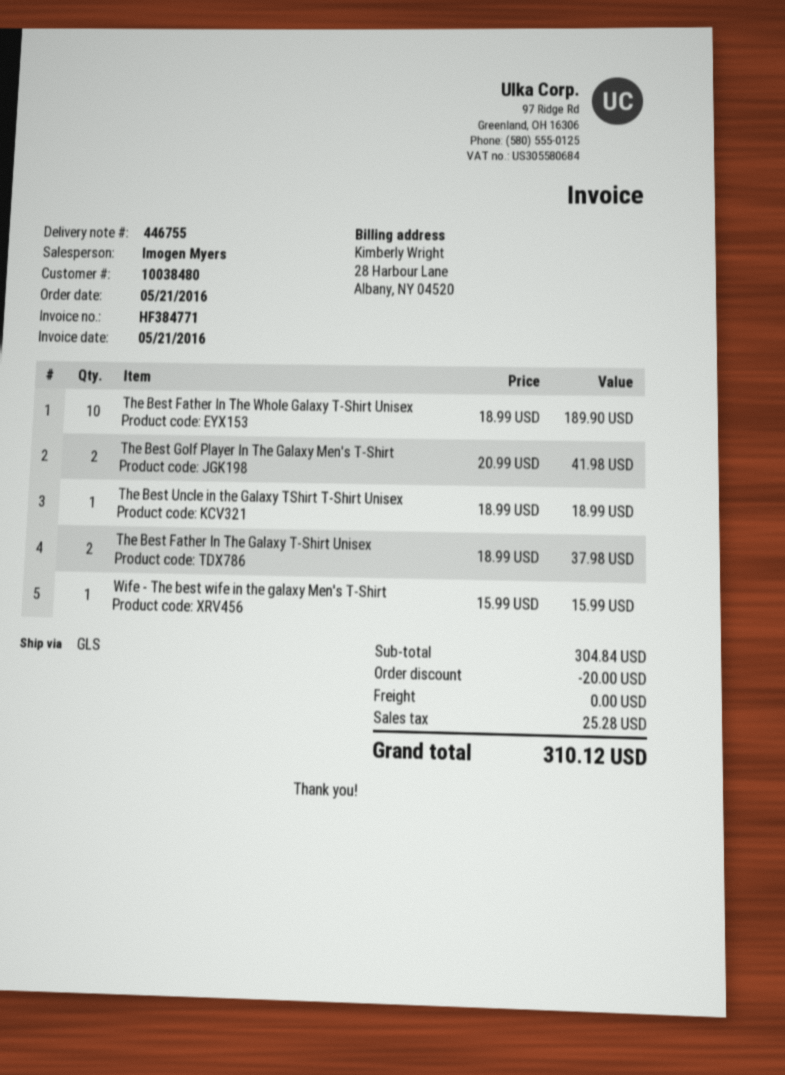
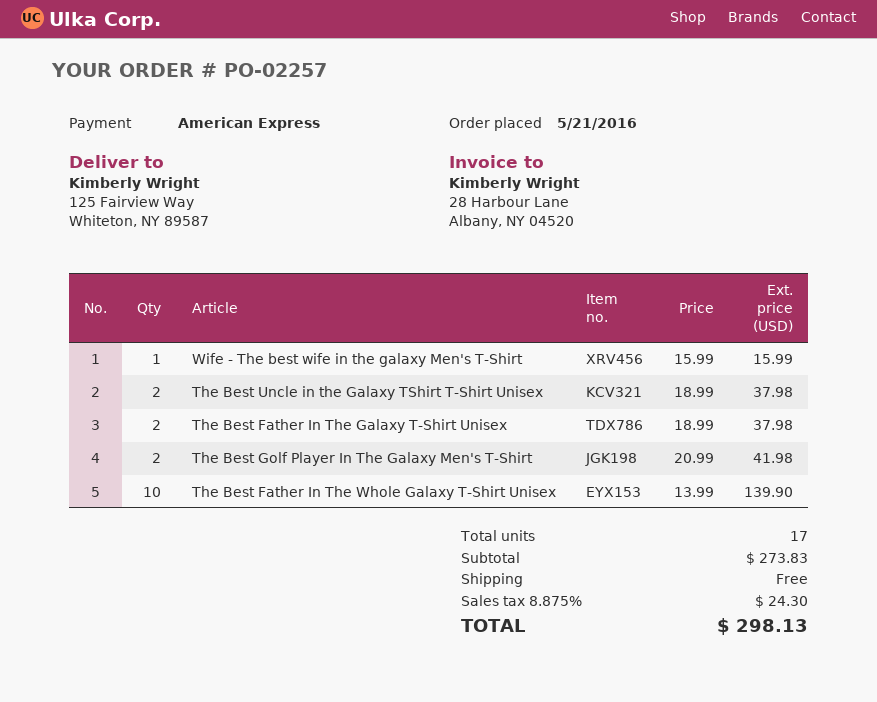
The Best Father In The Whole Galaxy T-Shirt Unisex: 10 x 18.99 = 189.90 -> 10 x 13.99 = 139.90
The Best Uncle in the Galaxy TShirt T-Shirt Unisex: 1 x 18.99 = 18.99 -> 2 x 18.99 = 37.98
subtotal: 304.84 -> 273.83
discount: 20.00 -> none
tax: 25.28 -> 24.30
total: 310.12 -> 298.13

